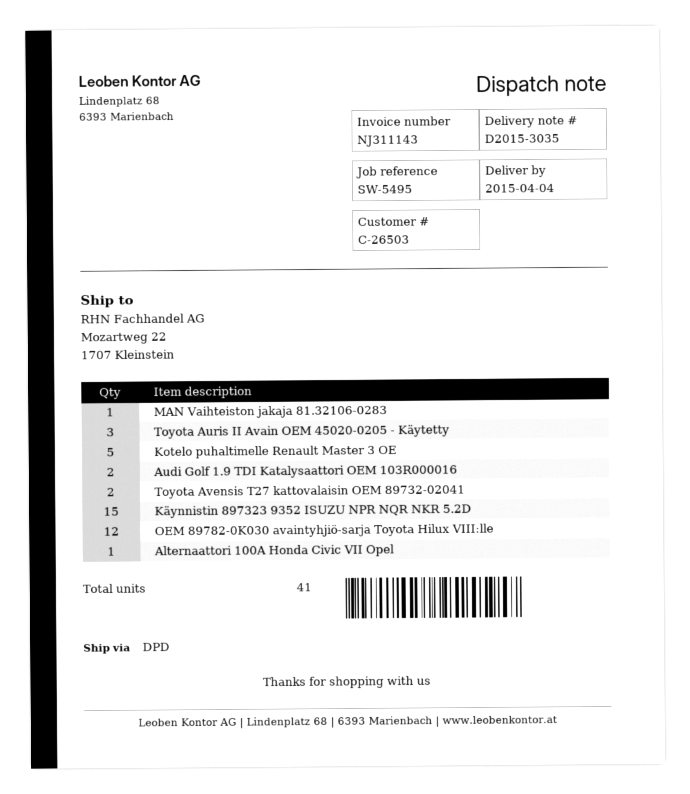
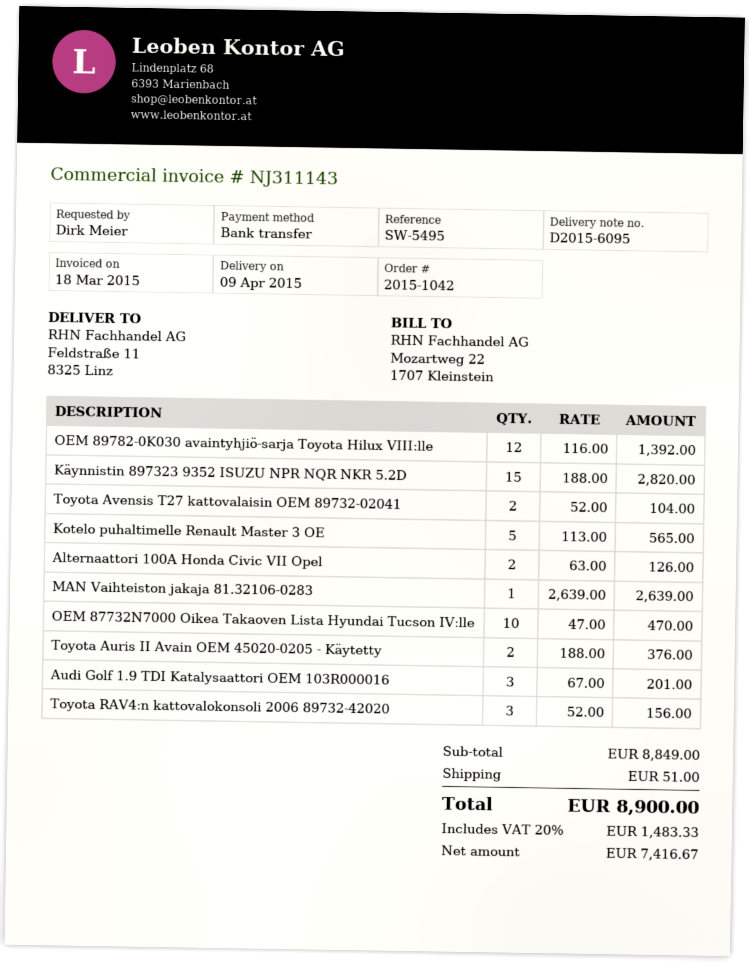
delivery note number: D2015-3035 -> D2015-6095
delivery date: 2015-04-04 -> 2015-04-09
ship to: Mozartweg 22, 1707 Kleinstein -> Feldstraße 11, 8325 Linz
Toyota Auris II Avain OEM 45020-0205 - Käytetty: 3 -> 2
Audi Golf 1.9 TDI Katalysaattori OEM 103R000016: 2 -> 3
Alternaattori 100A Honda Civic VII Opel: 1 -> 2
OEM 87732N7000 Oikea Takaoven Lista Hyundai Tucson IV:lle: none -> 10
Toyota RAV4:n kattovalokonsoli 2006 89732-42020: none -> 3

